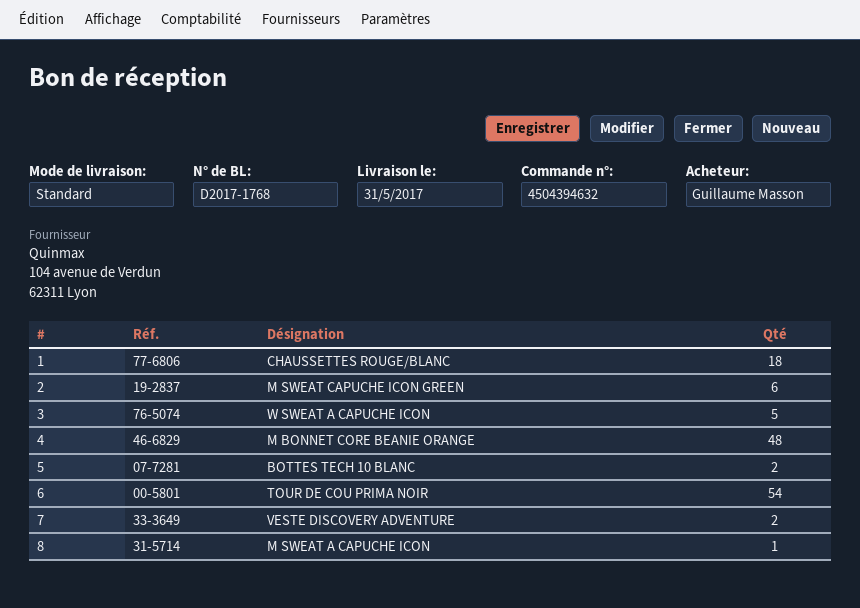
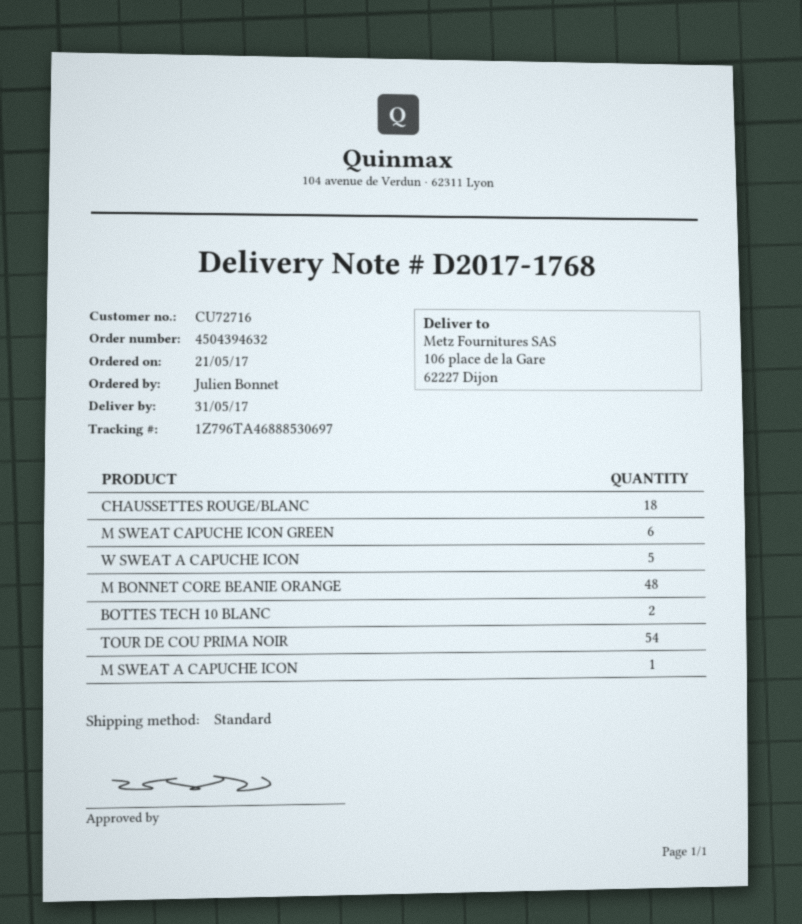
ordered by: Guillaume Masson -> Julien Bonnet
VESTE DISCOVERY ADVENTURE: 2 -> none

